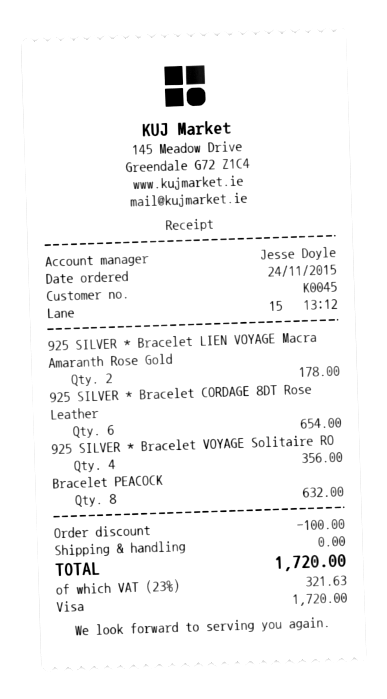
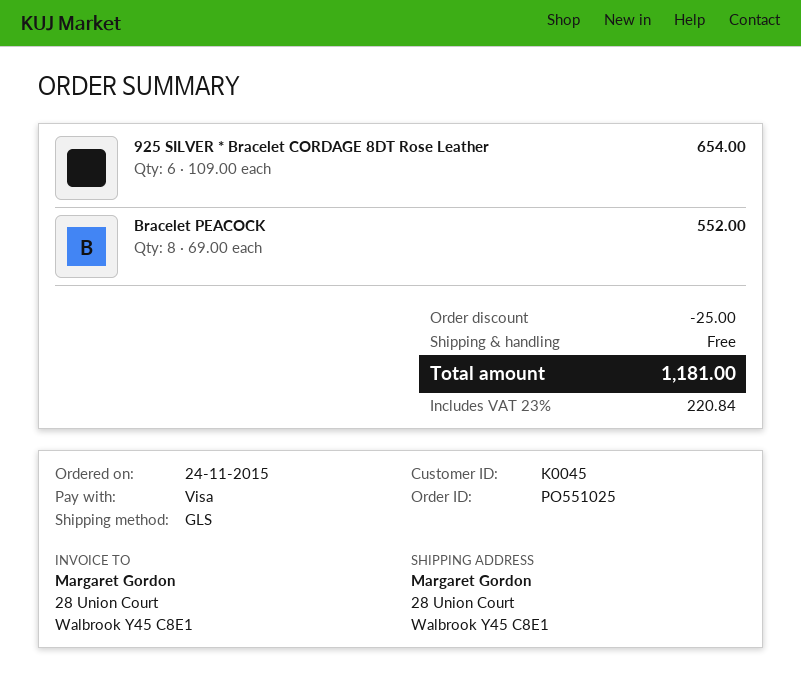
925 SILVER * Bracelet LIEN VOYAGE Macra Amaranth Rose Gold: 2 for 178.00 -> none
925 SILVER * Bracelet VOYAGE Solitaire RO: 4 for 356.00 -> none
Bracelet PEACOCK: 8 for 632.00 -> 8 for 552.00
discount: 100.00 -> 25.00
tax: 23% = 321.63 -> 23% = 220.84
total: 1720.00 -> 1181.00

